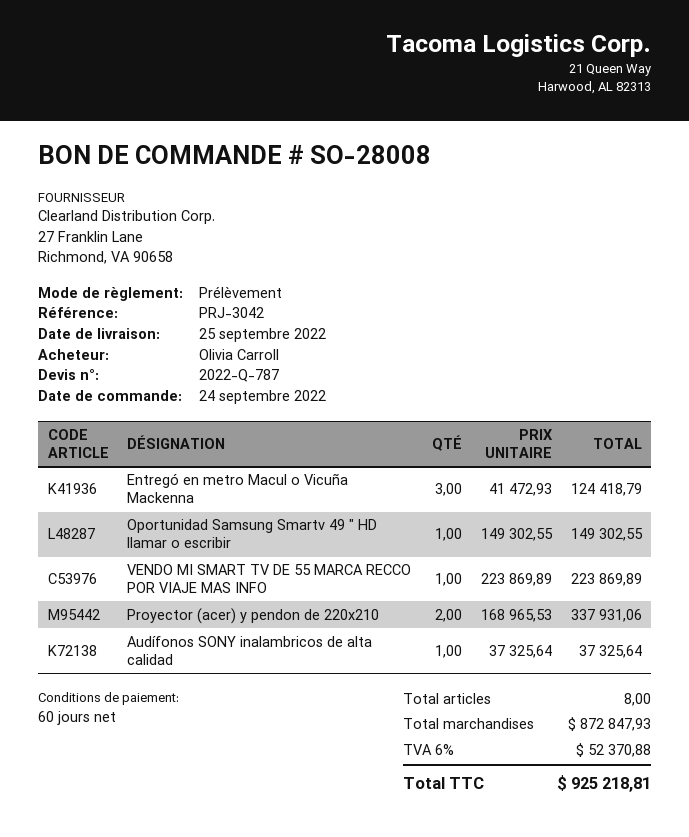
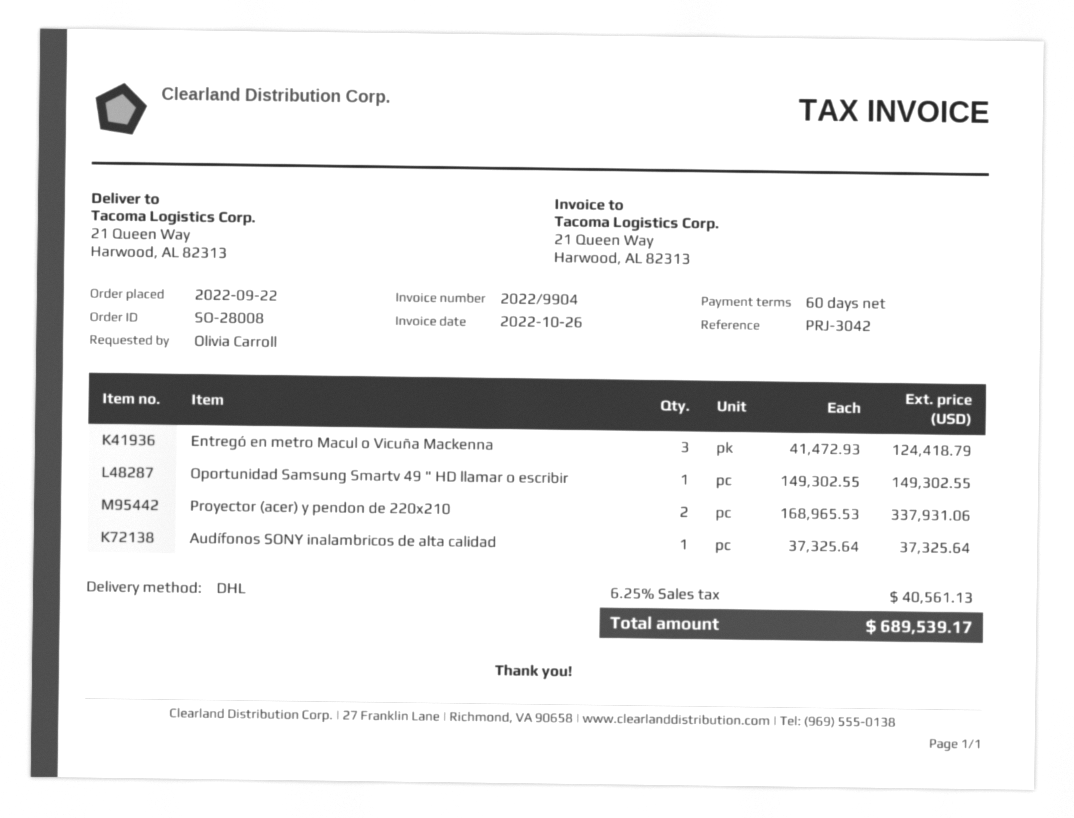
order date: 2022-09-24 -> 2022-09-22
VENDO MI SMART TV DE 55 MARCA RECCO POR VIAJE MAS INFO: 1 x 223869.89 = 223869.89 -> none
tax: 6% = 52370.88 -> 6.25% = 40561.13
total: 925218.81 -> 689539.17

